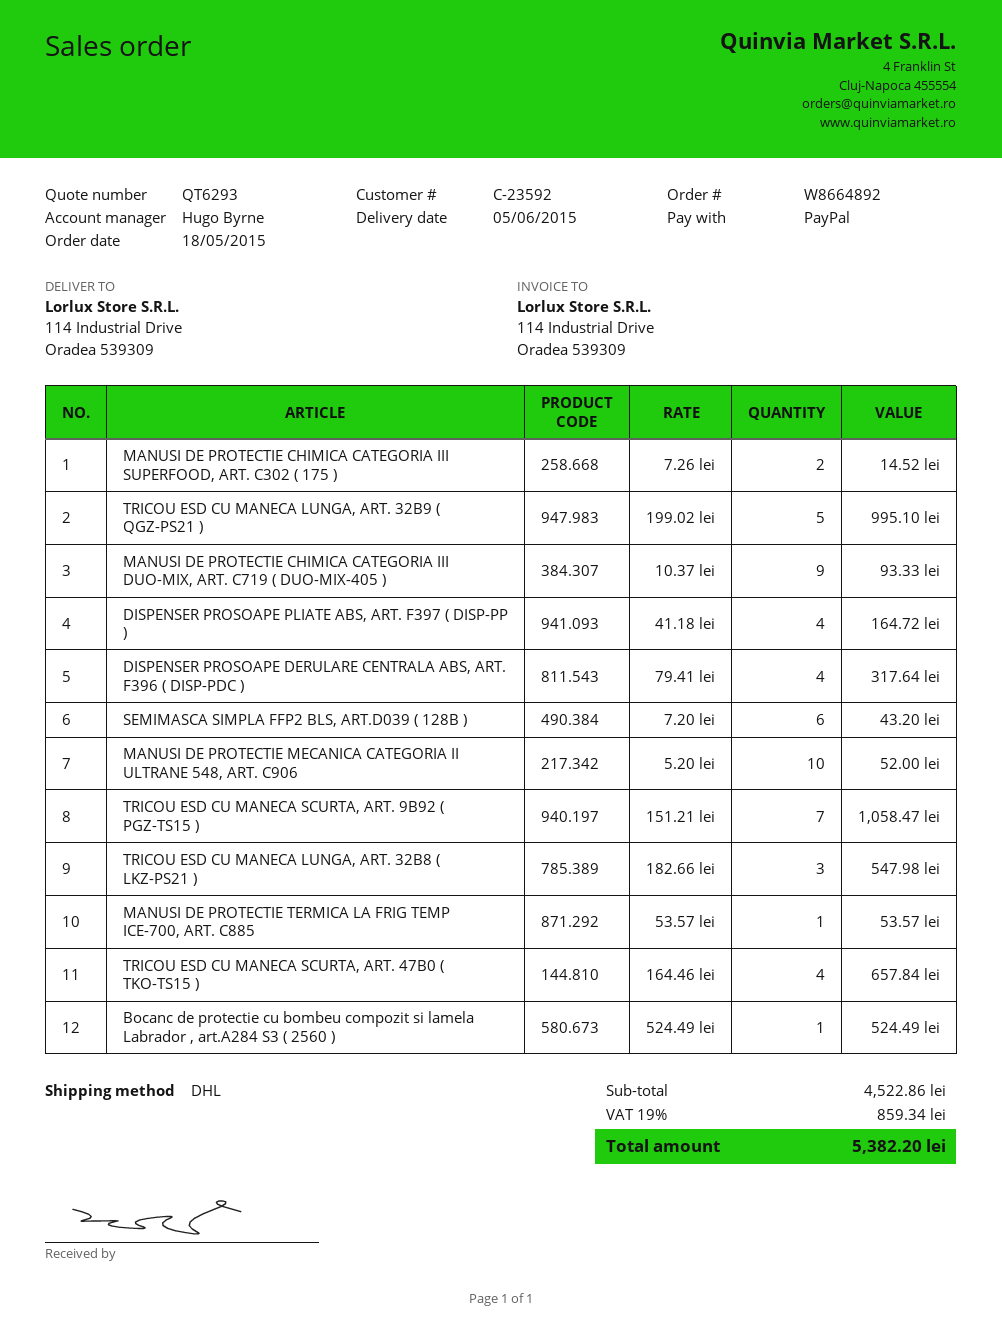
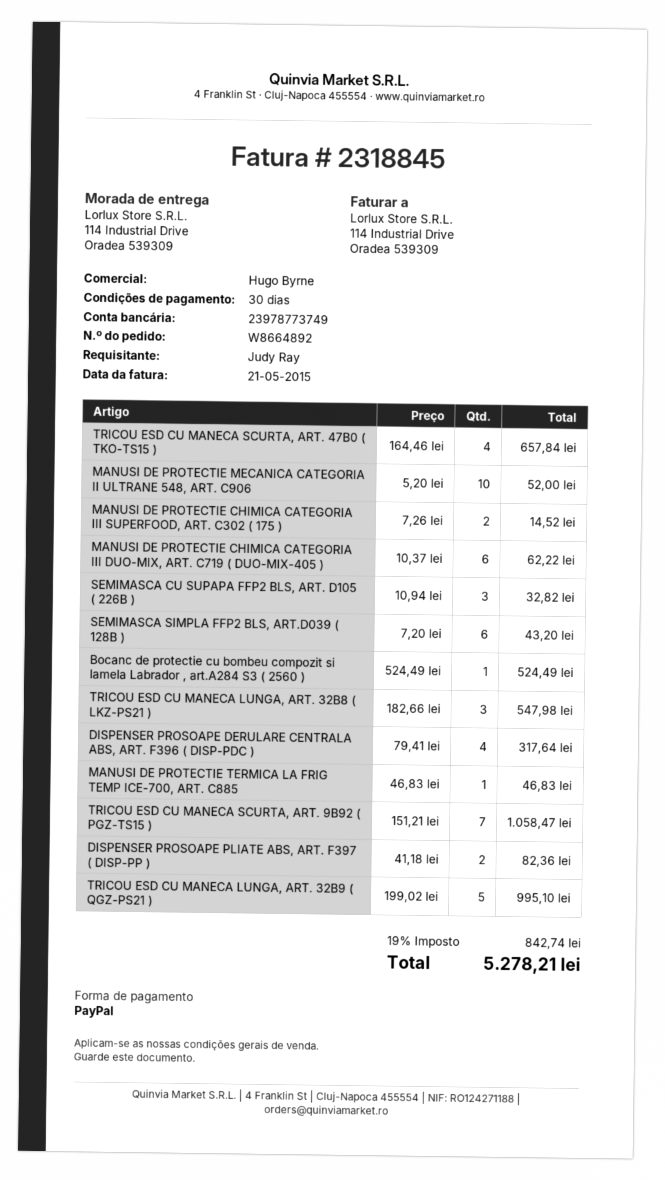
MANUSI DE PROTECTIE CHIMICA CATEGORIA III DUO-MIX, ART. C719 ( DUO-MIX-405 ): 9 x 10.37 = 93.33 -> 6 x 10.37 = 62.22
DISPENSER PROSOAPE PLIATE ABS, ART. F397 ( DISP-PP ): 4 x 41.18 = 164.72 -> 2 x 41.18 = 82.36
MANUSI DE PROTECTIE TERMICA LA FRIG TEMP ICE-700, ART. C885: 1 x 53.57 = 53.57 -> 1 x 46.83 = 46.83
SEMIMASCA CU SUPAPA FFP2 BLS, ART. D105 ( 226B ): none -> 3 x 10.94 = 32.82
tax: 19% = 859.34 -> 19% = 842.74
total: 5382.20 -> 5278.21

